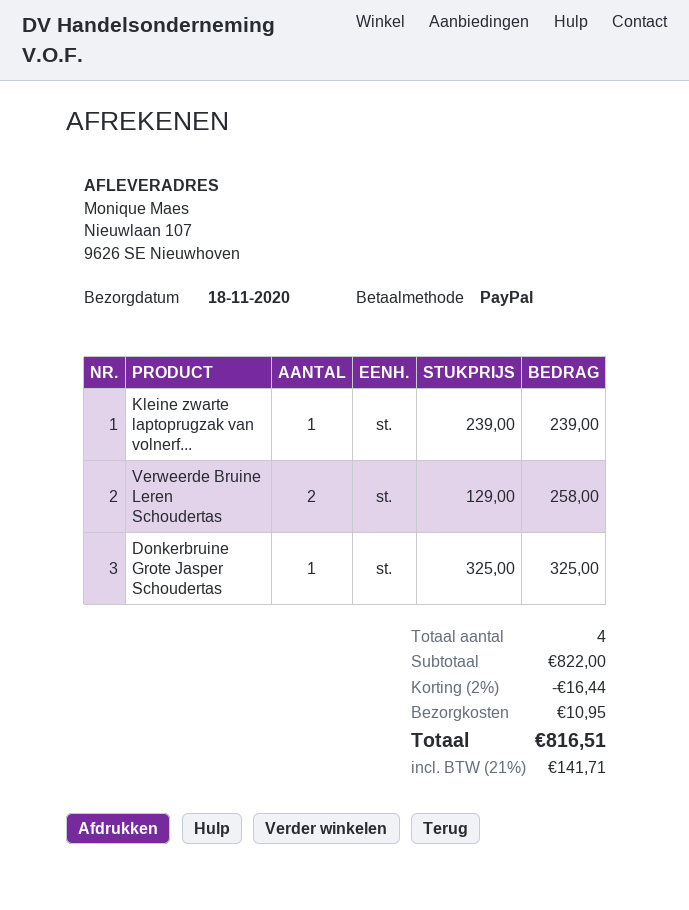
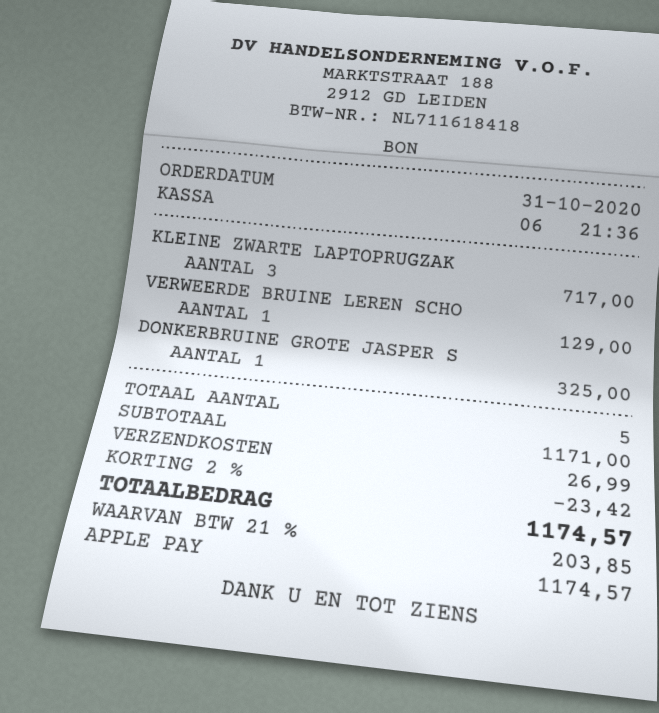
payment method: PayPal -> Apple Pay
Kleine zwarte laptoprugzak van volnerf...: 1 for 239.00 -> 3 for 717.00
Verweerde Bruine Leren Schoudertas: 2 for 258.00 -> 1 for 129.00
total quantity: 4 -> 5
subtotal: 822.00 -> 1171.00
discount: 2% = 16.44 -> 2% = 23.42
shipping: 10.95 -> 26.99
tax: 21% = 141.71 -> 21% = 203.85
total: 816.51 -> 1174.57

